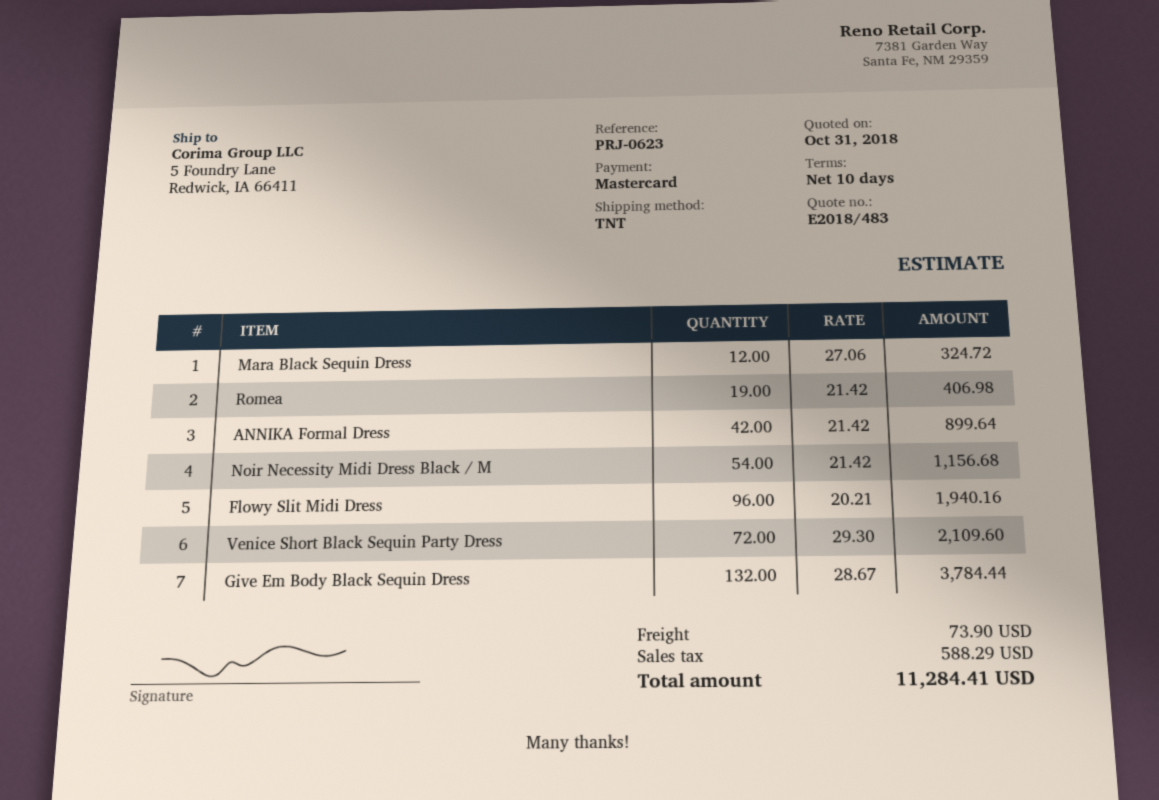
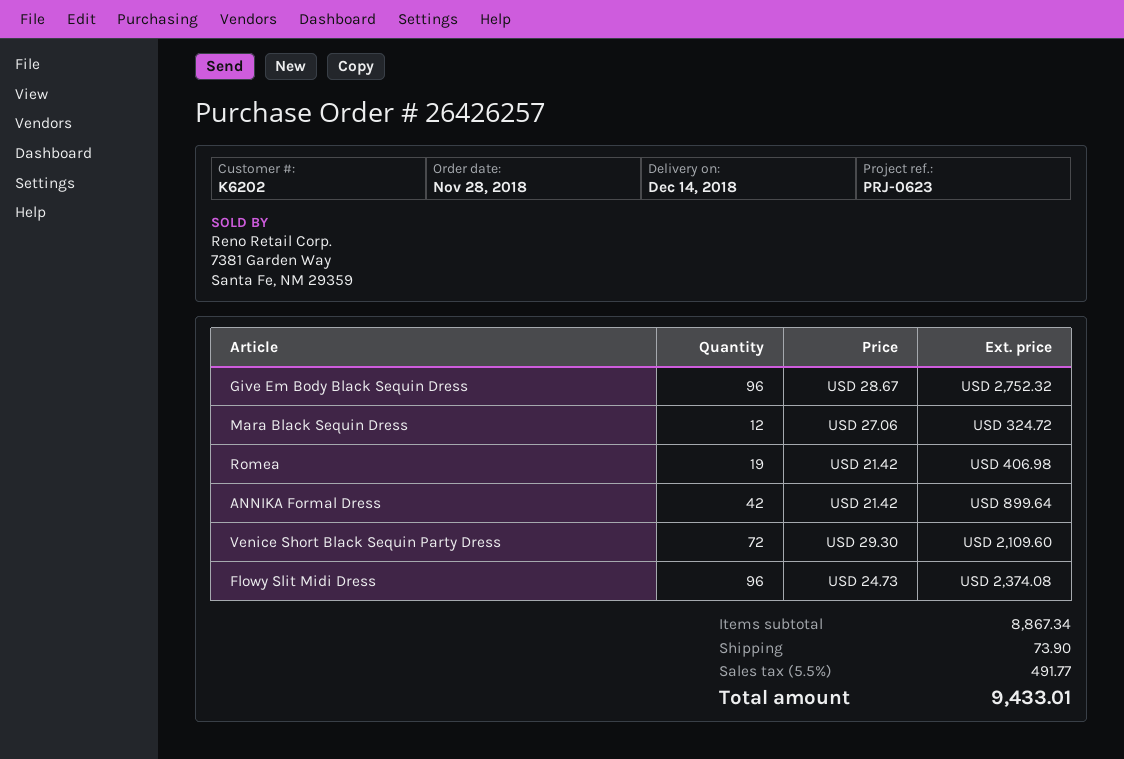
Noir Necessity Midi Dress Black / M: 54 x 21.42 = 1156.68 -> none
Flowy Slit Midi Dress: 96 x 20.21 = 1940.16 -> 96 x 24.73 = 2374.08
Give Em Body Black Sequin Dress: 132 x 28.67 = 3784.44 -> 96 x 28.67 = 2752.32
tax: 588.29 -> 491.77
total: 11284.41 -> 9433.01

